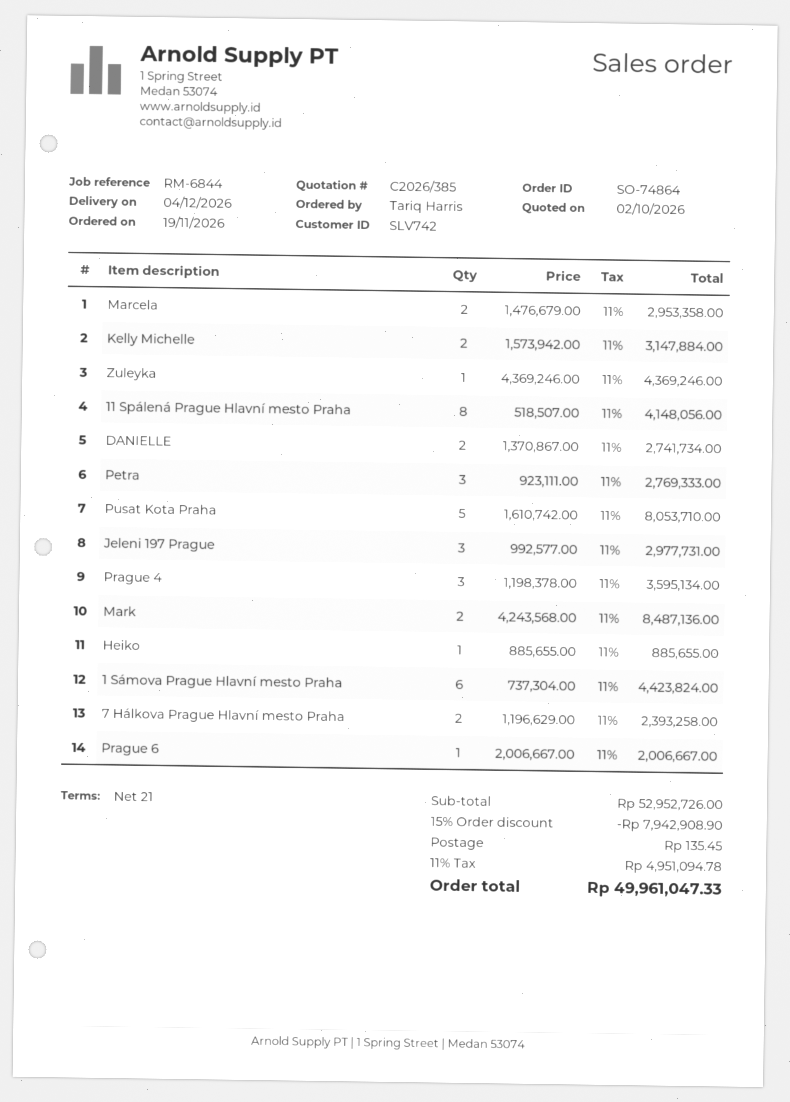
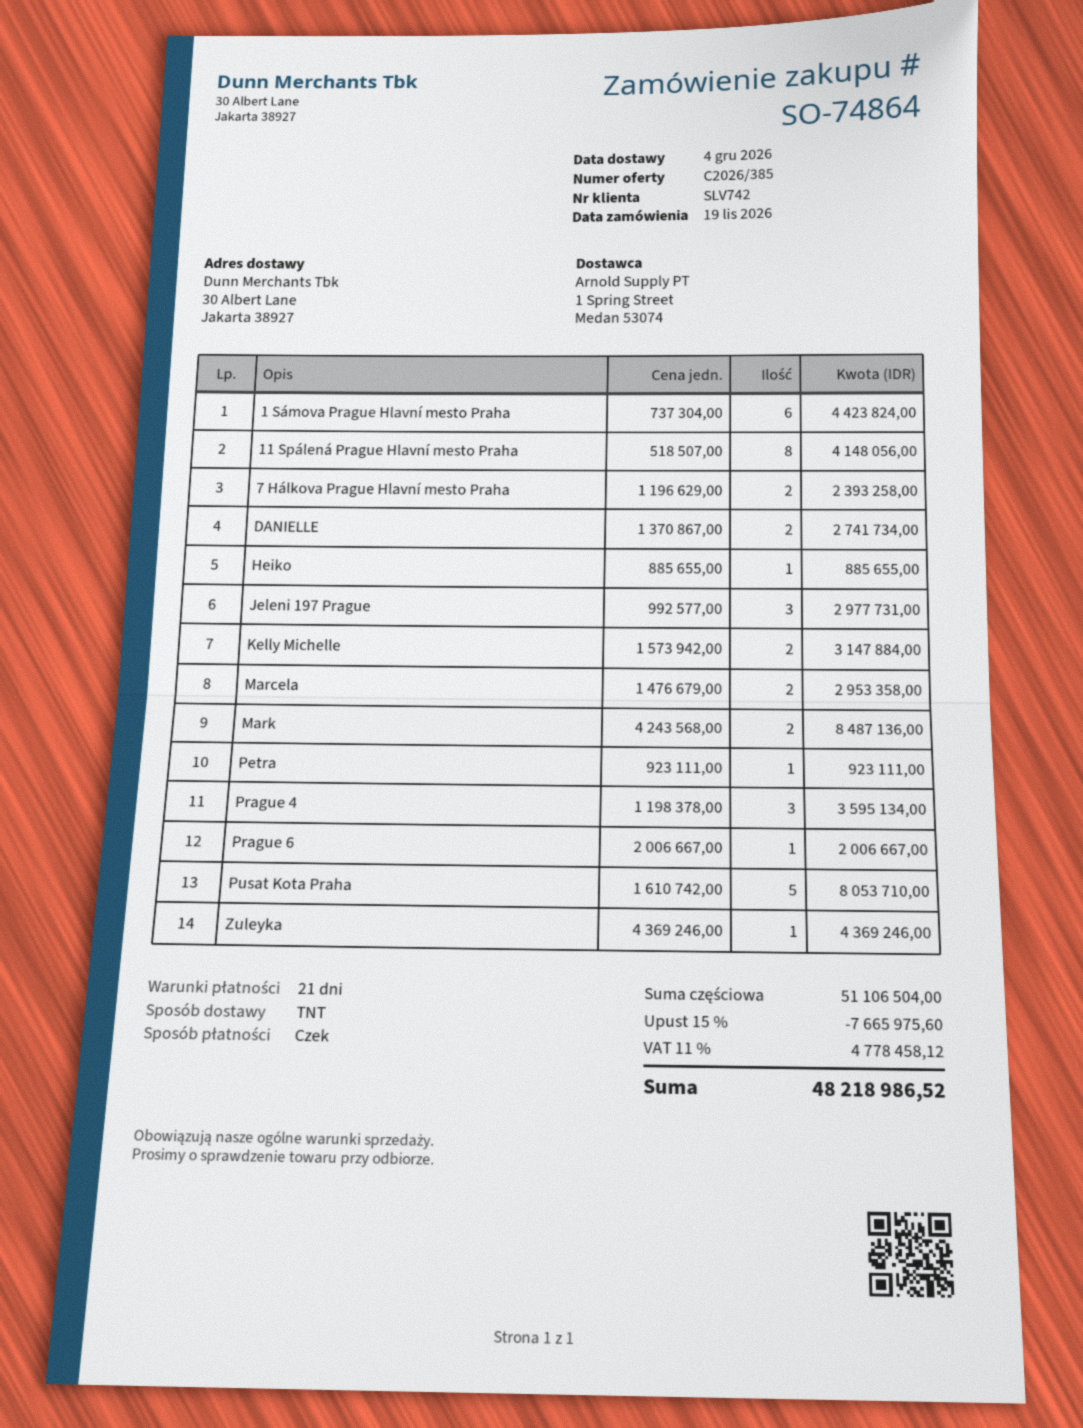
Petra: 3 x 923111.00 = 2769333.00 -> 1 x 923111.00 = 923111.00
subtotal: 52952726.00 -> 51106504.00
discount: 15% = 7942908.90 -> 15% = 7665975.60
shipping: 135.45 -> none
tax: 11% = 4951094.78 -> 11% = 4778458.12
total: 49961047.33 -> 48218986.52

